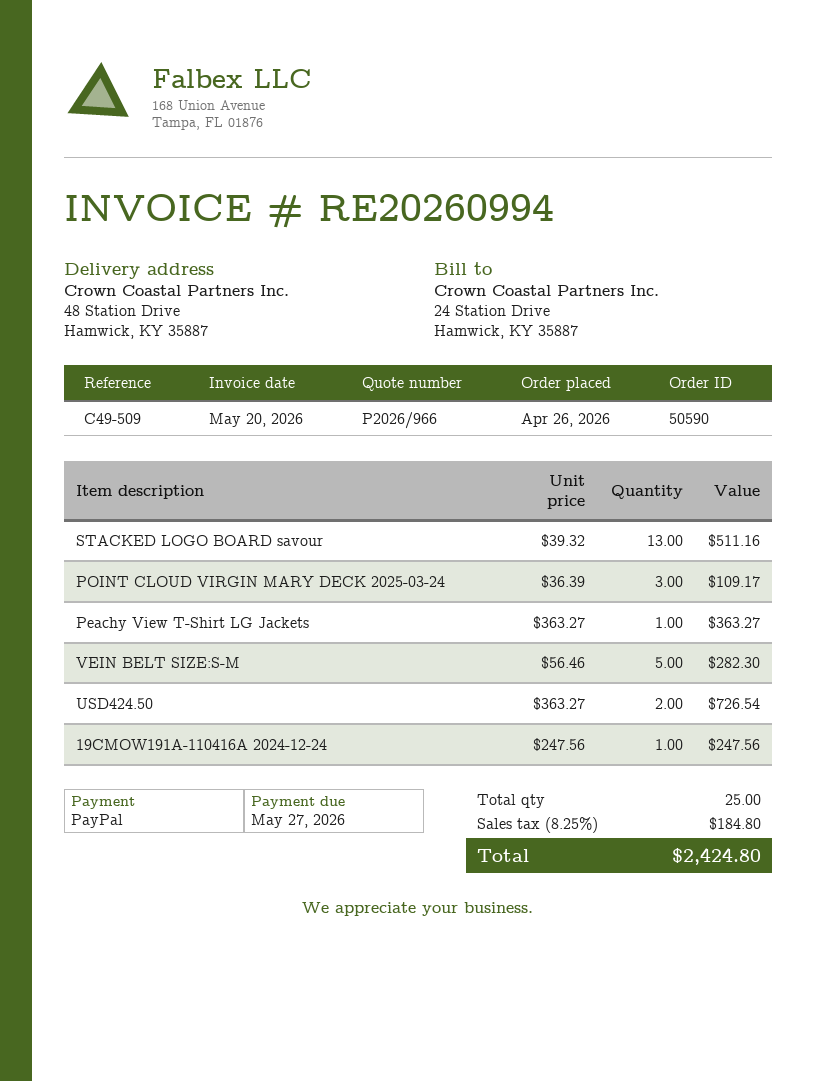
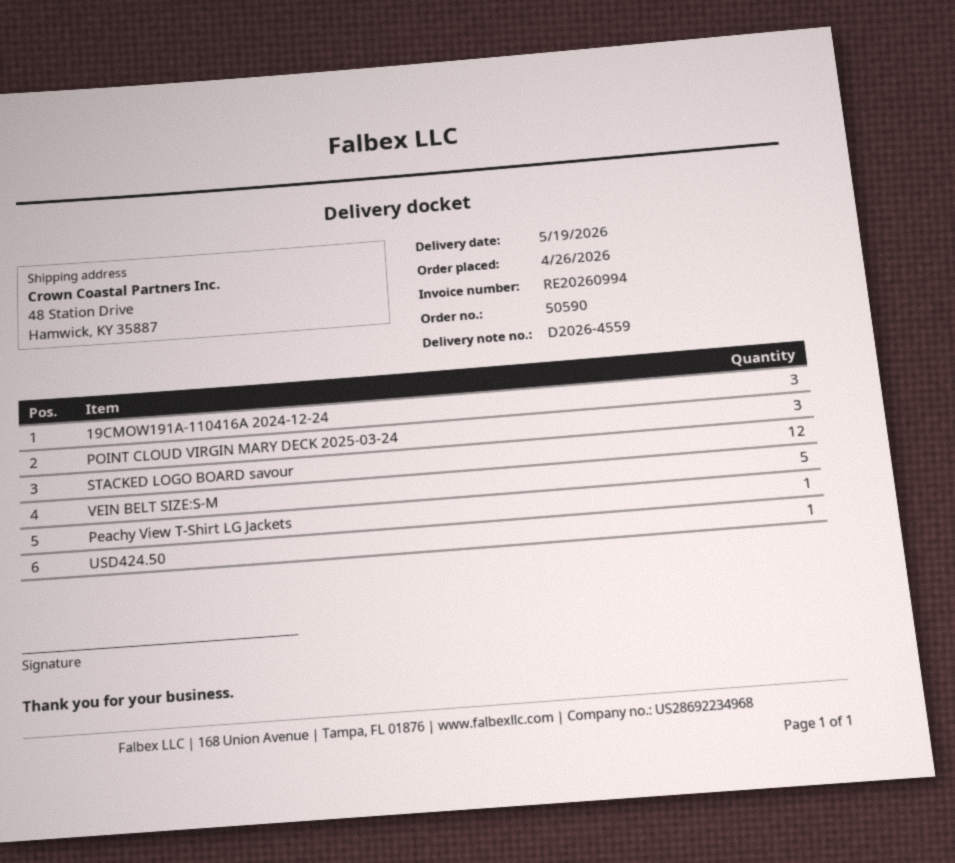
STACKED LOGO BOARD savour: 13 -> 12
USD424.50: 2 -> 1
19CMOW191A-110416A 2024-12-24: 1 -> 3

